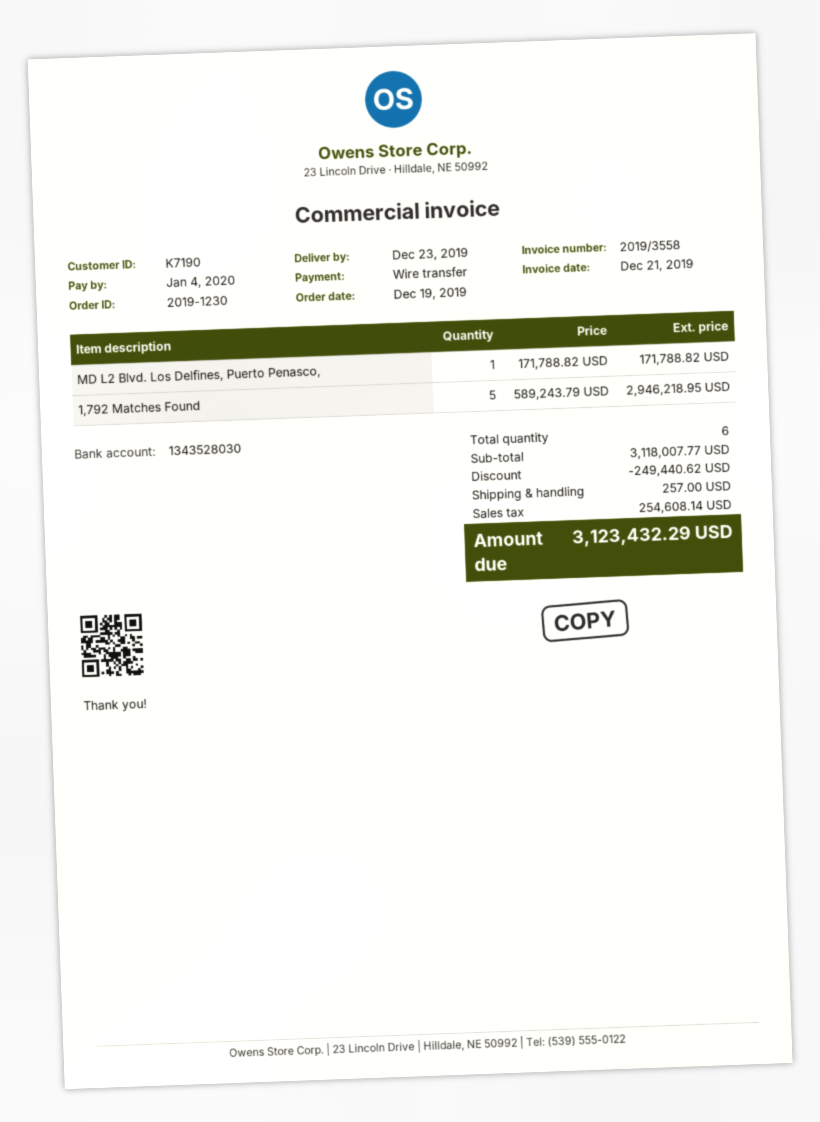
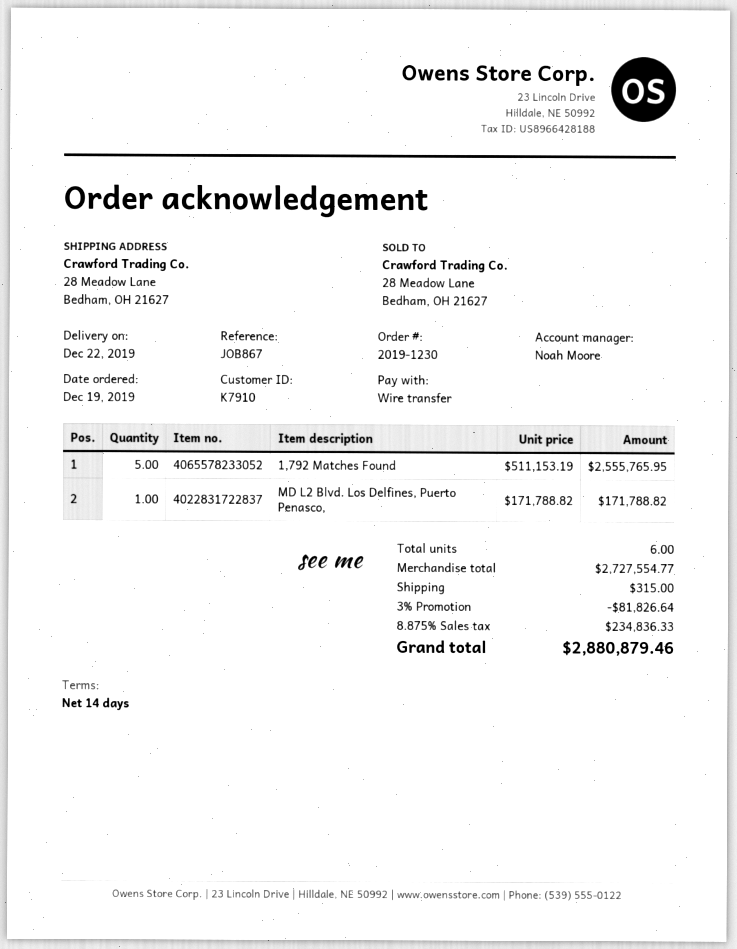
delivery date: 2019-12-23 -> 2019-12-22
customer number: K7190 -> K7910
1,792 Matches Found: 5 x 589243.79 = 2946218.95 -> 5 x 511153.19 = 2555765.95
subtotal: 3118007.77 -> 2727554.77
discount: 249440.62 -> 81826.64
shipping: 257.00 -> 315.00
tax: 254608.14 -> 234836.33
total: 3123432.29 -> 2880879.46

